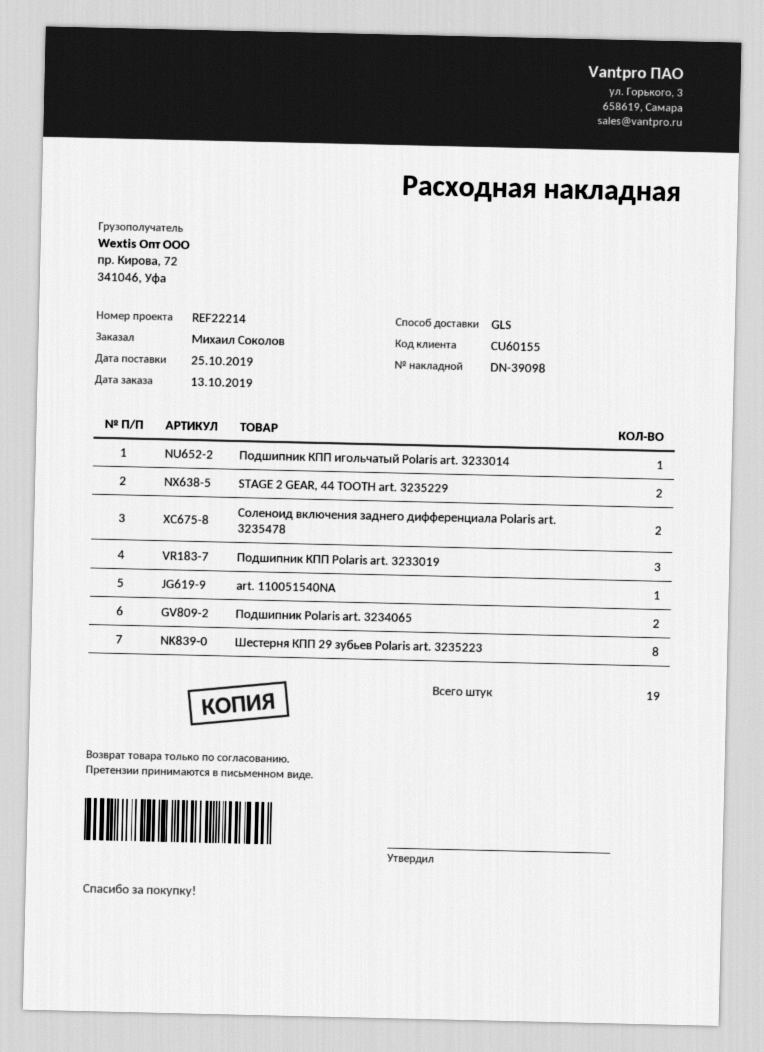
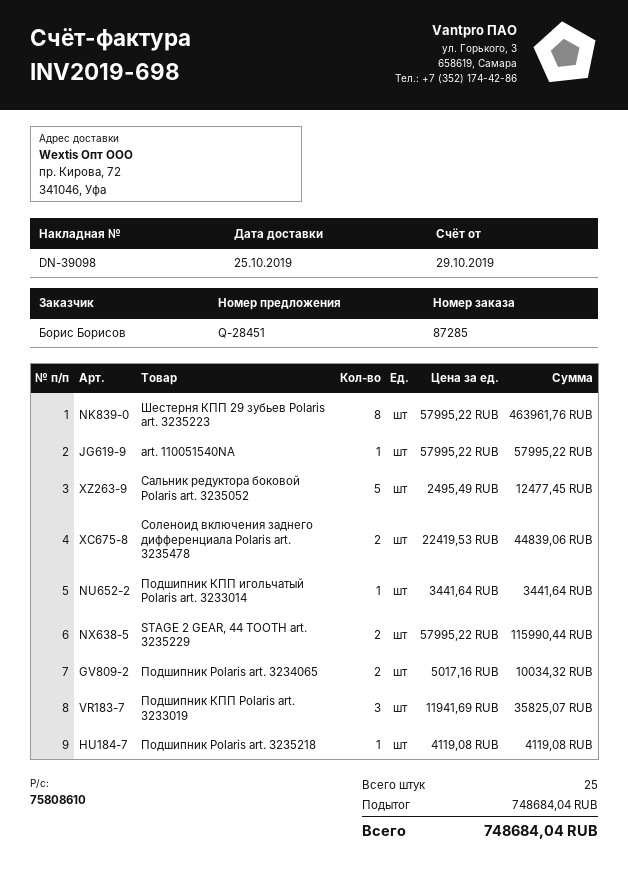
ordered by: Михаил Соколов -> Борис Борисов
Сальник редуктора боковой Polaris art. 3235052: none -> 5
Подшипник Polaris art. 3235218: none -> 1
total quantity: 19 -> 25

